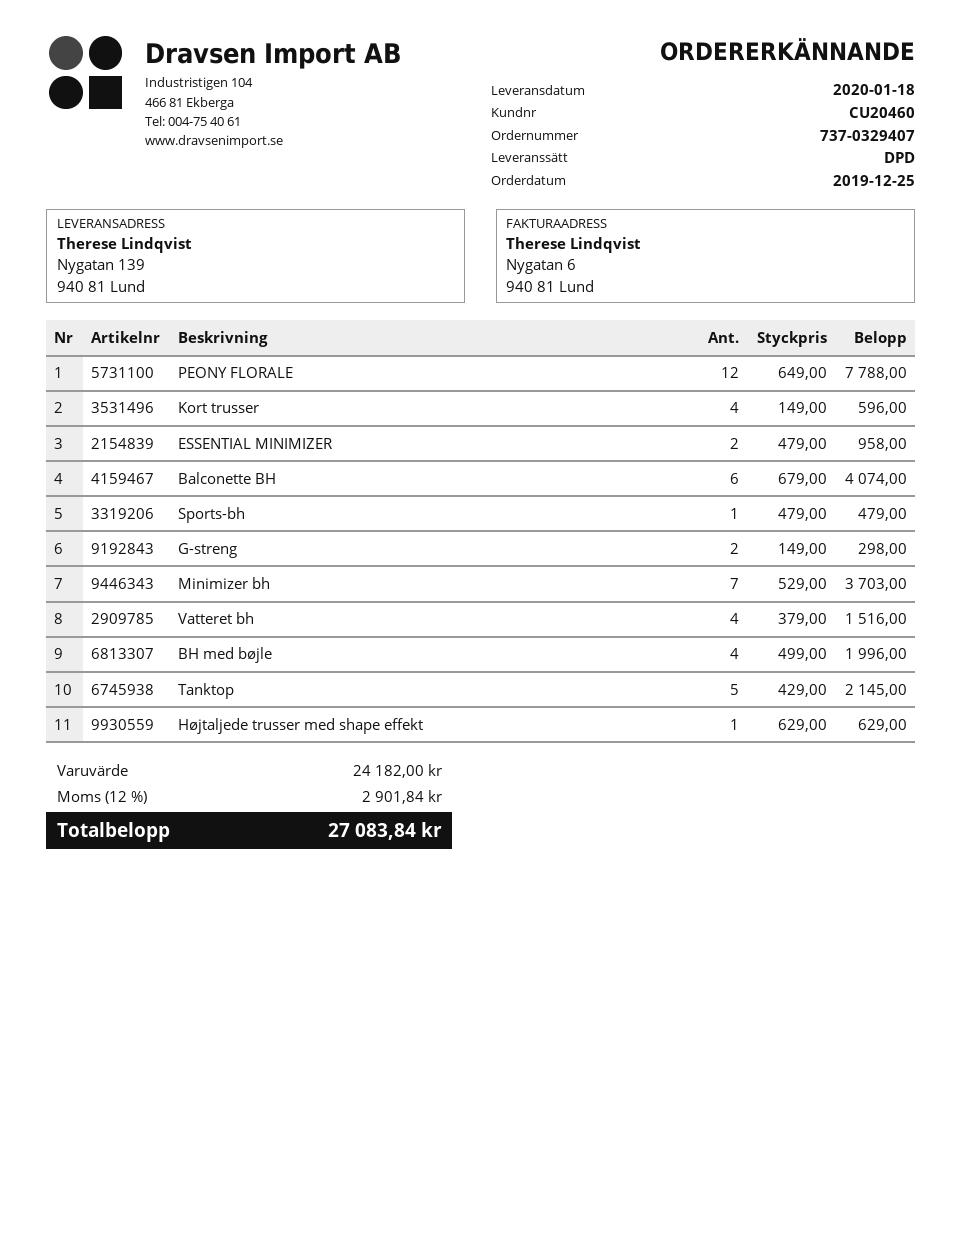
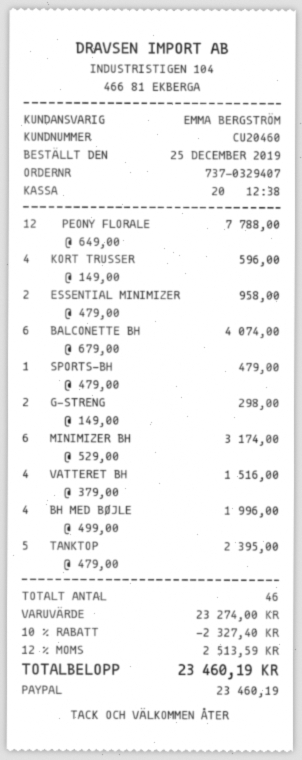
Minimizer bh: 7 x 529.00 = 3703.00 -> 6 x 529.00 = 3174.00
Tanktop: 5 x 429.00 = 2145.00 -> 5 x 479.00 = 2395.00
Højtaljede trusser med shape effekt: 1 x 629.00 = 629.00 -> none
subtotal: 24182.00 -> 23274.00
discount: none -> 10% = 2327.40
tax: 12% = 2901.84 -> 12% = 2513.59
total: 27083.84 -> 23460.19

